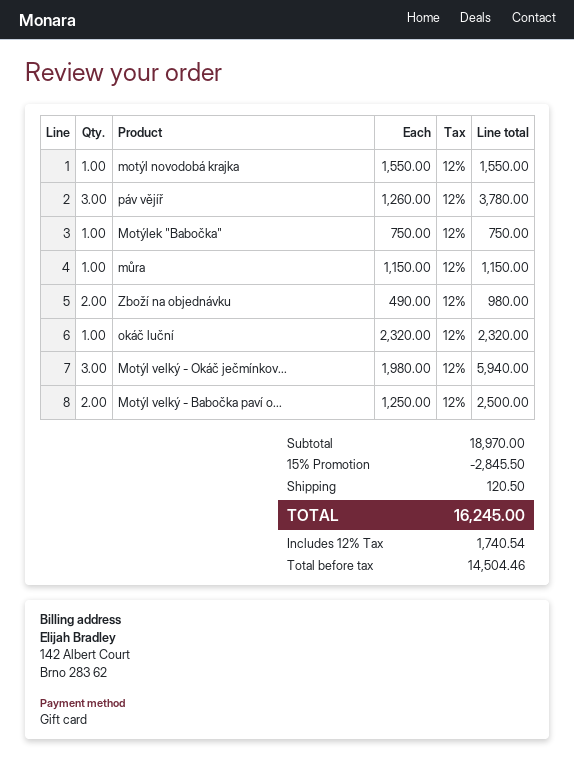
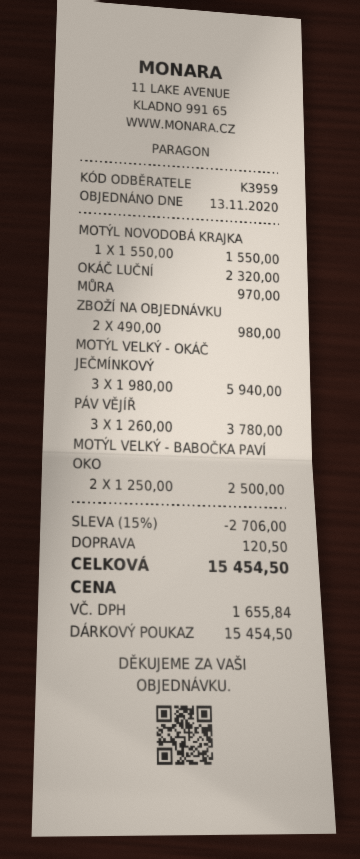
Motýlek "Babočka": 1 x 750.00 = 750.00 -> none
můra: 1 x 1150.00 = 1150.00 -> 1 x 970.00 = 970.00
discount: 15% = 2845.50 -> 15% = 2706.00
tax: 1740.54 -> 1655.84
total: 16245.00 -> 15454.50

